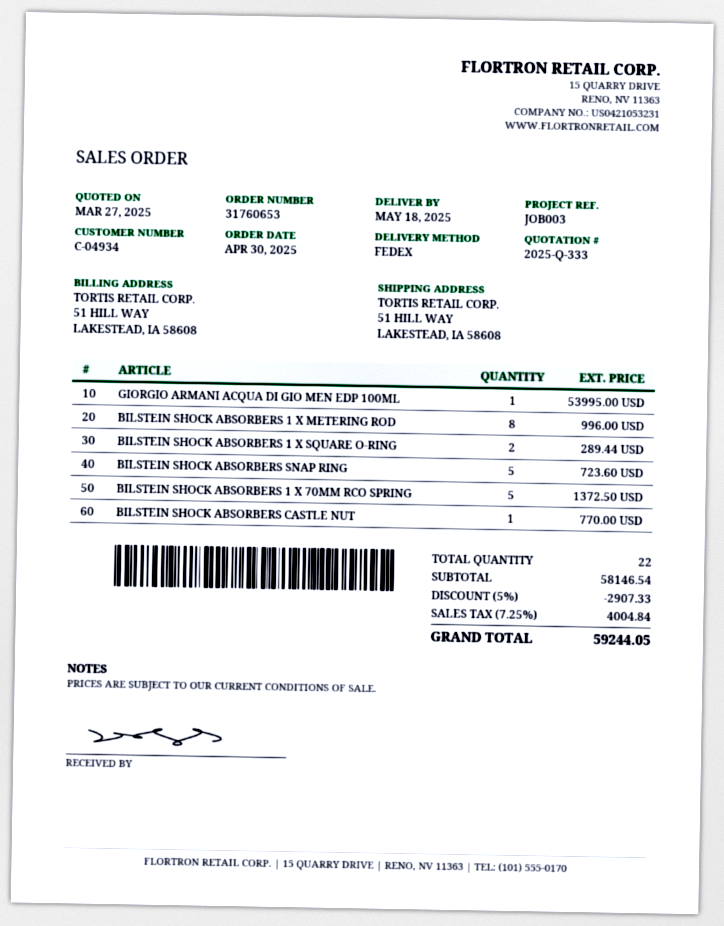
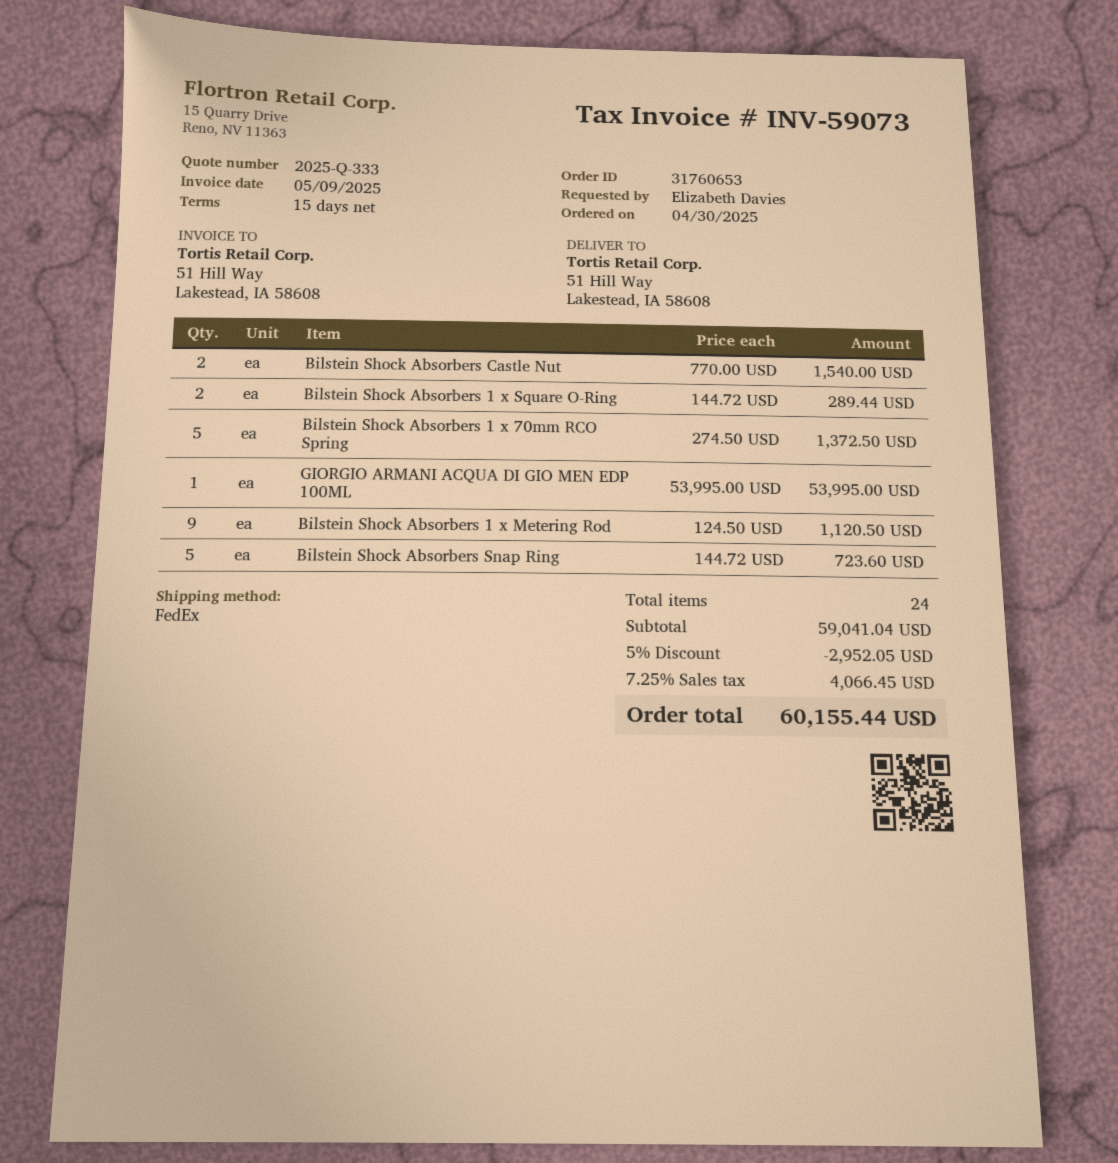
BILSTEIN SHOCK ABSORBERS 1 X METERING ROD: 8 for 996.00 -> 9 for 1120.50
BILSTEIN SHOCK ABSORBERS CASTLE NUT: 1 for 770.00 -> 2 for 1540.00
total quantity: 22 -> 24
subtotal: 58146.54 -> 59041.04
discount: 5% = 2907.33 -> 5% = 2952.05
tax: 7.25% = 4004.84 -> 7.25% = 4066.45
total: 59244.05 -> 60155.44

